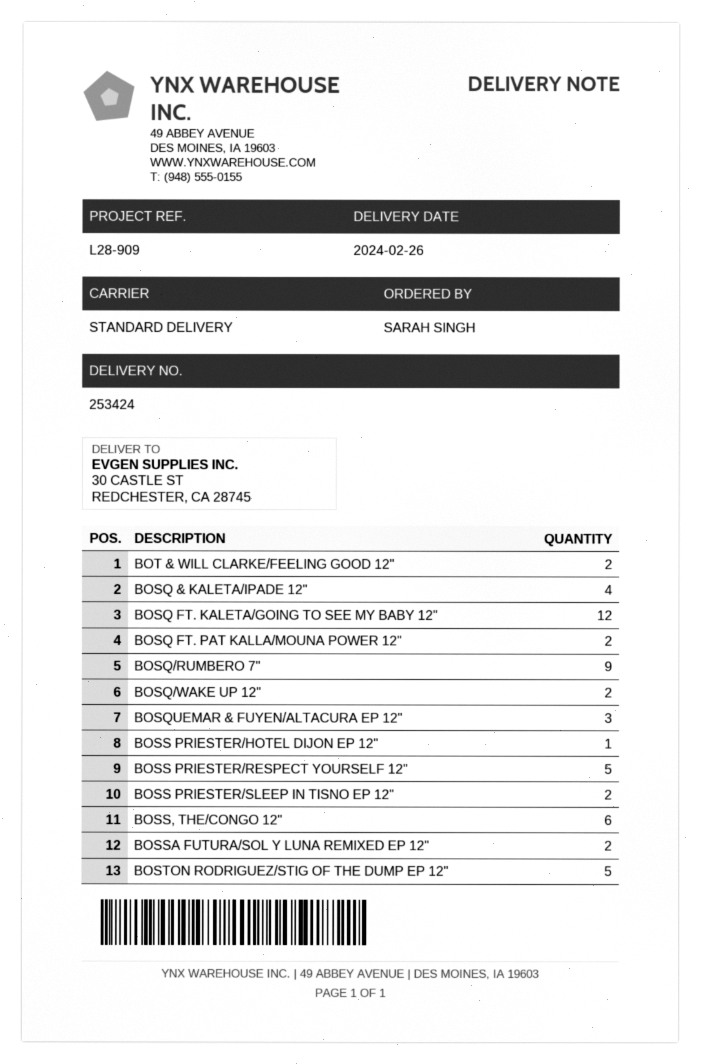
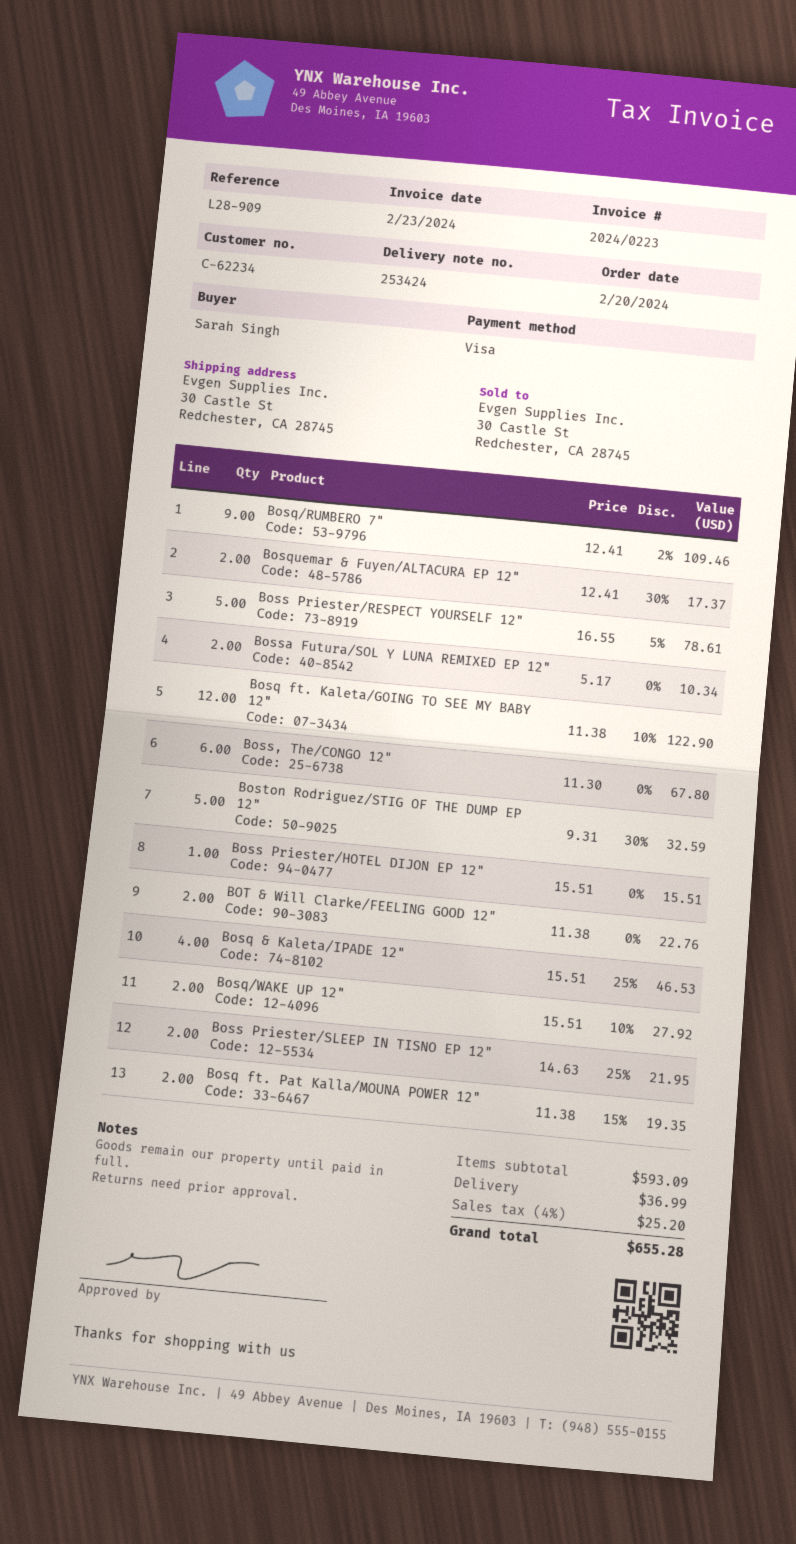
BOSQUEMAR & FUYEN/ALTACURA EP 12": 3 -> 2

